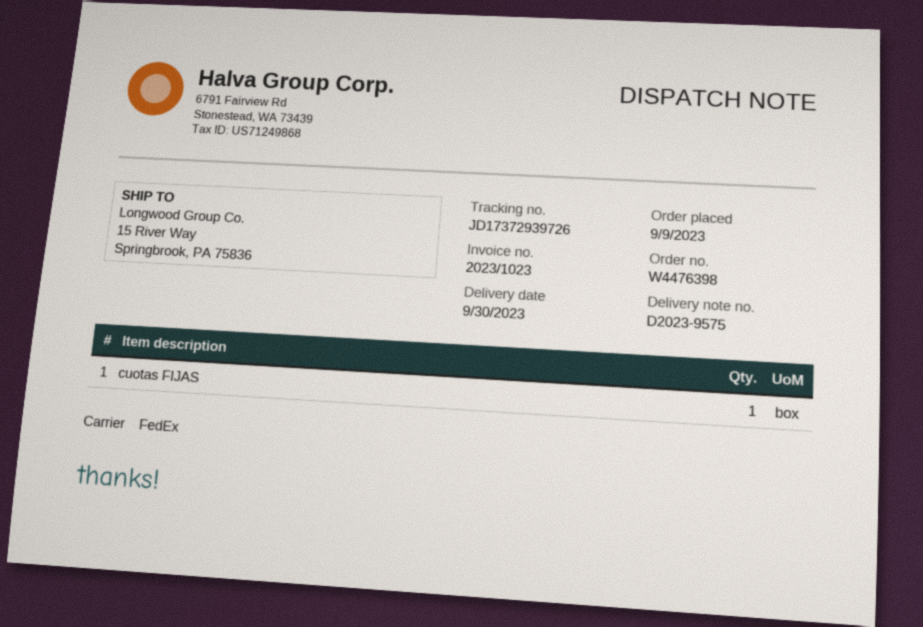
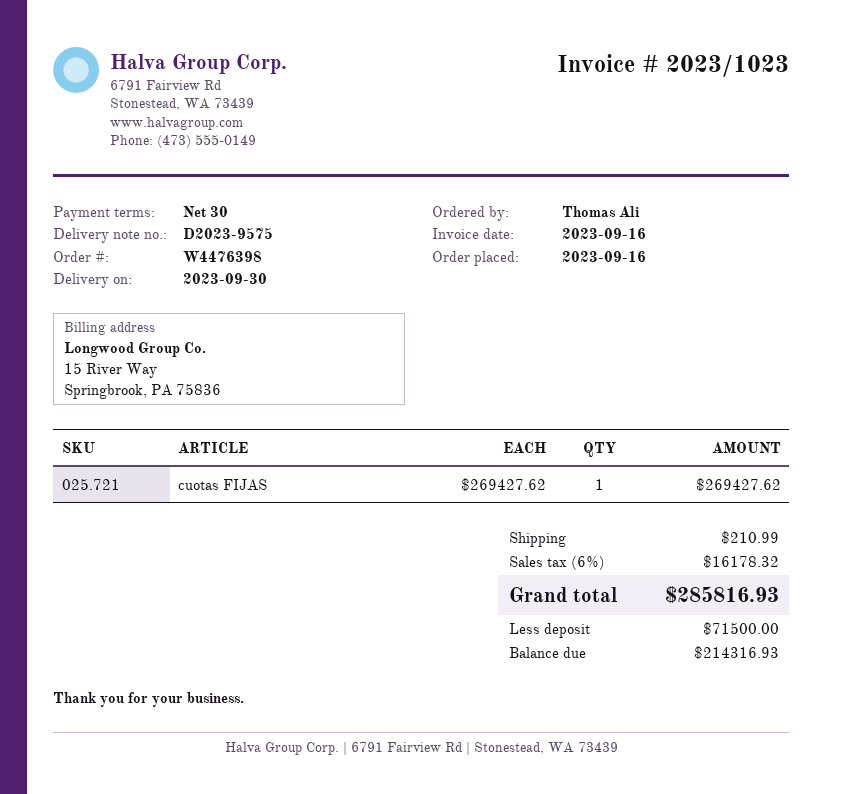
order date: 2023-09-09 -> 2023-09-16

